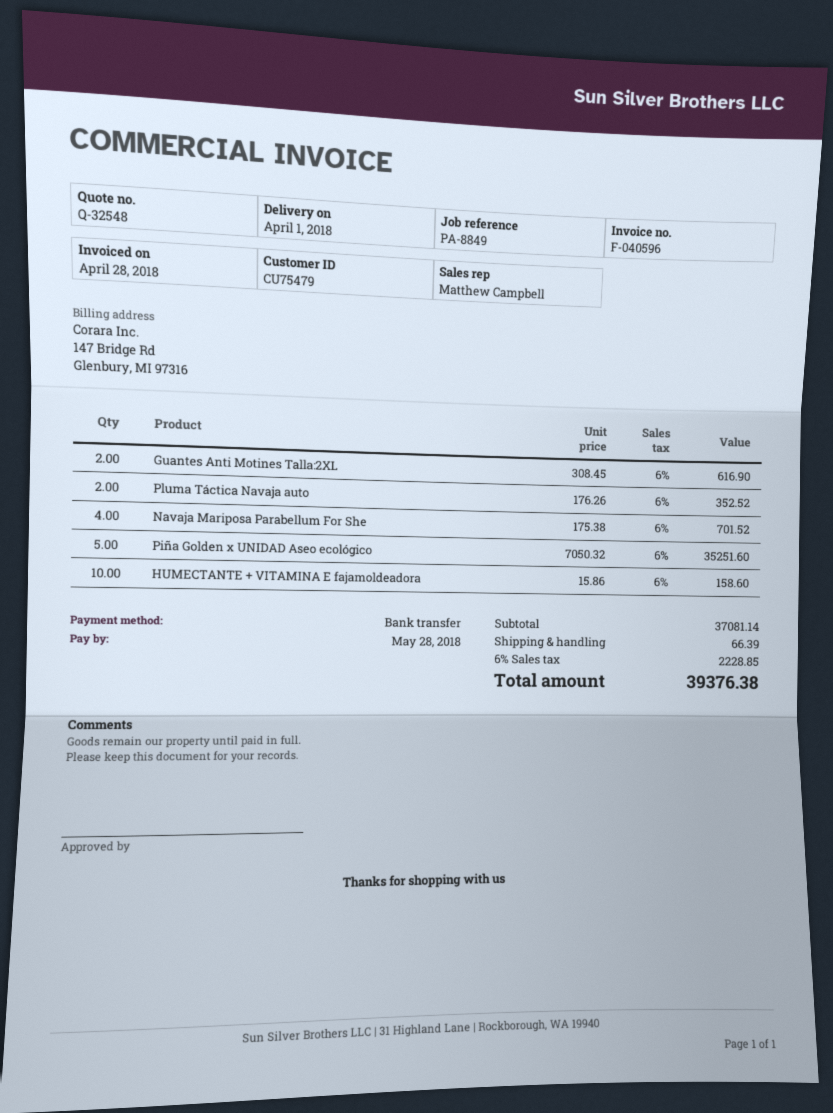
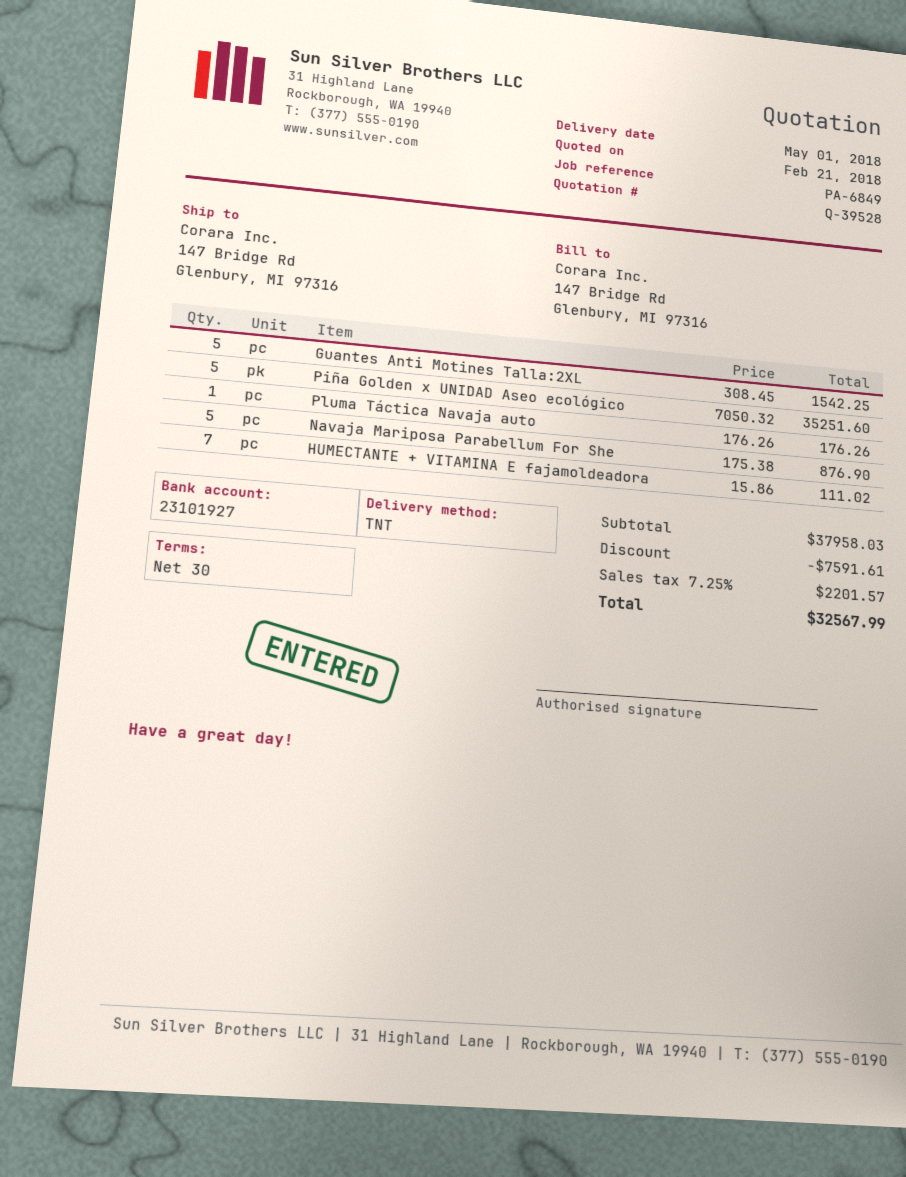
quote number: Q-32548 -> Q-39528
delivery date: 2018-04-01 -> 2018-05-01
reference: PA-8849 -> PA-6849
Guantes Anti Motines Talla:2XL: 2 x 308.45 = 616.90 -> 5 x 308.45 = 1542.25
Pluma Táctica Navaja auto: 2 x 176.26 = 352.52 -> 1 x 176.26 = 176.26
Navaja Mariposa Parabellum For She: 4 x 175.38 = 701.52 -> 5 x 175.38 = 876.90
HUMECTANTE + VITAMINA E fajamoldeadora: 10 x 15.86 = 158.60 -> 7 x 15.86 = 111.02
subtotal: 37081.14 -> 37958.03
discount: none -> 7591.61
shipping: 66.39 -> none
tax: 6% = 2228.85 -> 7.25% = 2201.57
total: 39376.38 -> 32567.99

